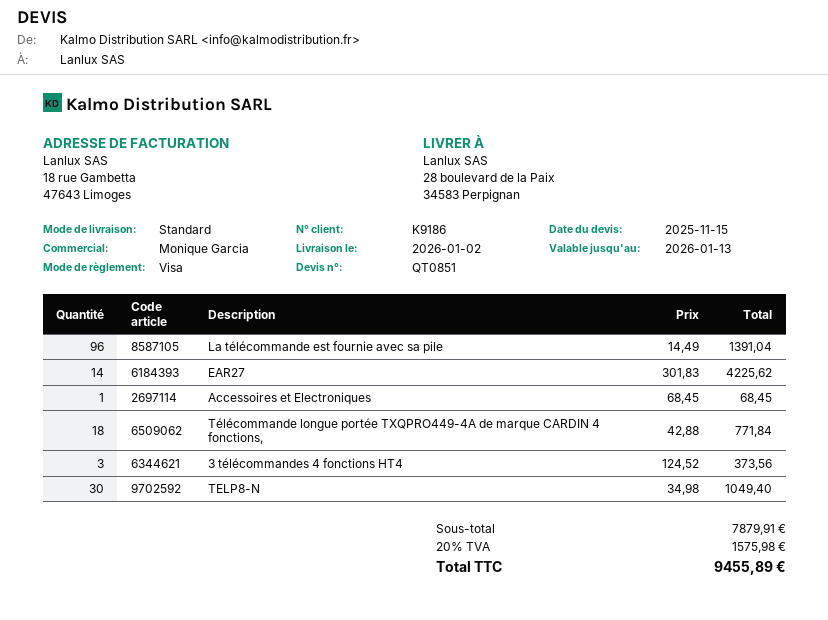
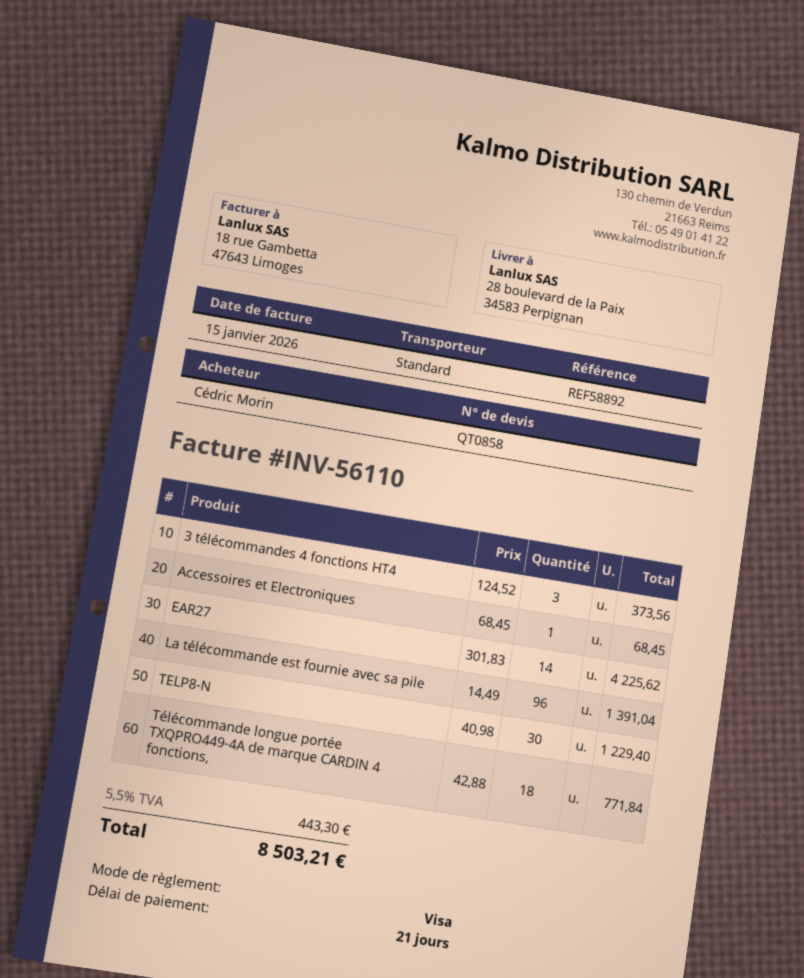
quote number: QT0851 -> QT0858
TELP8-N: 30 x 34.98 = 1049.40 -> 30 x 40.98 = 1229.40
tax: 20% = 1575.98 -> 5.5% = 443.30
total: 9455.89 -> 8503.21

